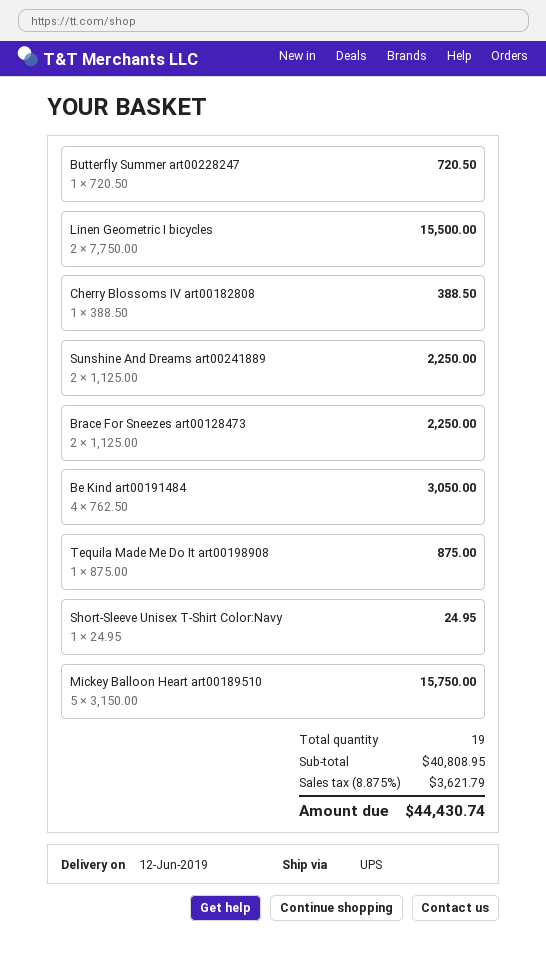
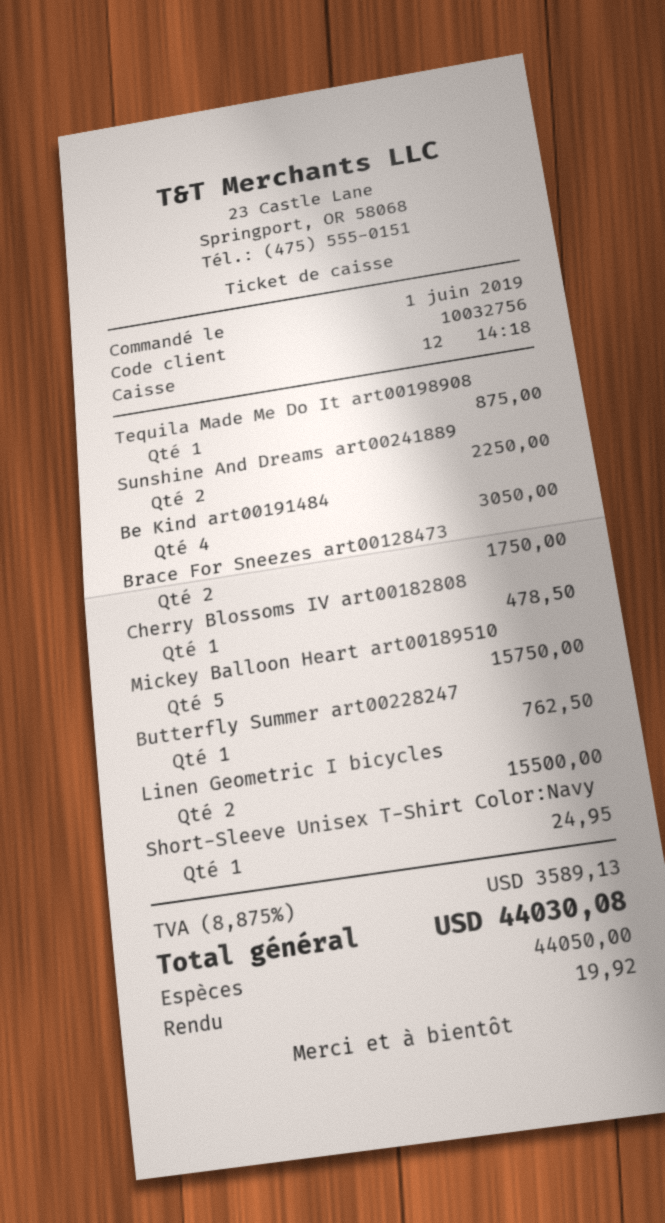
Butterfly Summer art00228247: 1 for 720.50 -> 1 for 762.50
Cherry Blossoms IV art00182808: 1 for 388.50 -> 1 for 478.50
Brace For Sneezes art00128473: 2 for 2250.00 -> 2 for 1750.00
tax: 8.875% = 3621.79 -> 8.875% = 3589.13
total: 44430.74 -> 44030.08

